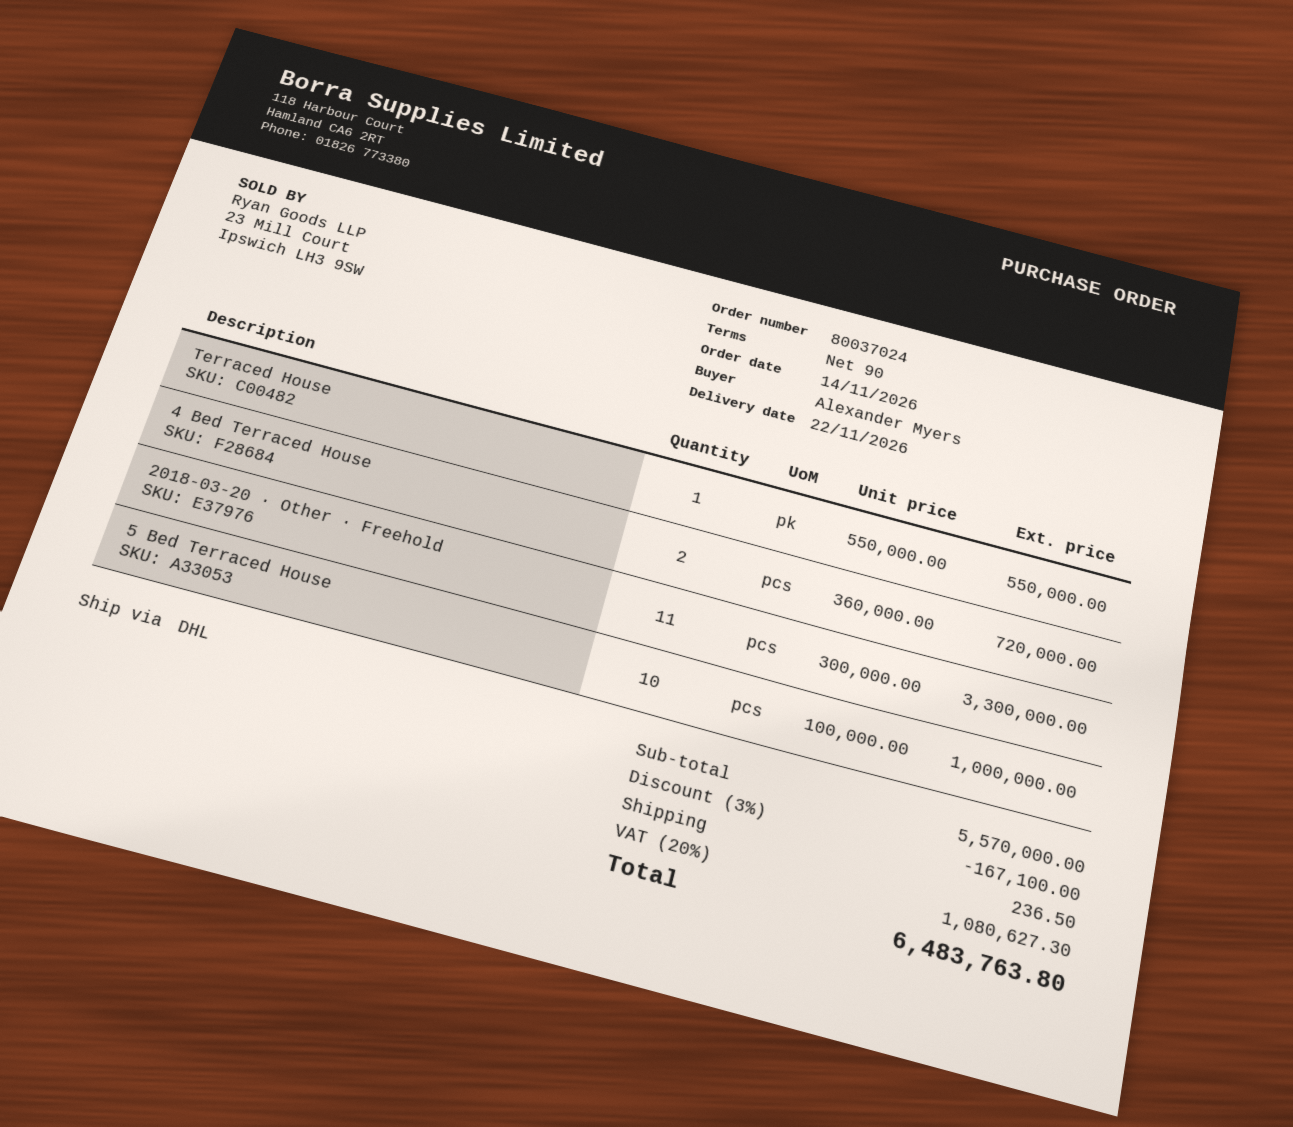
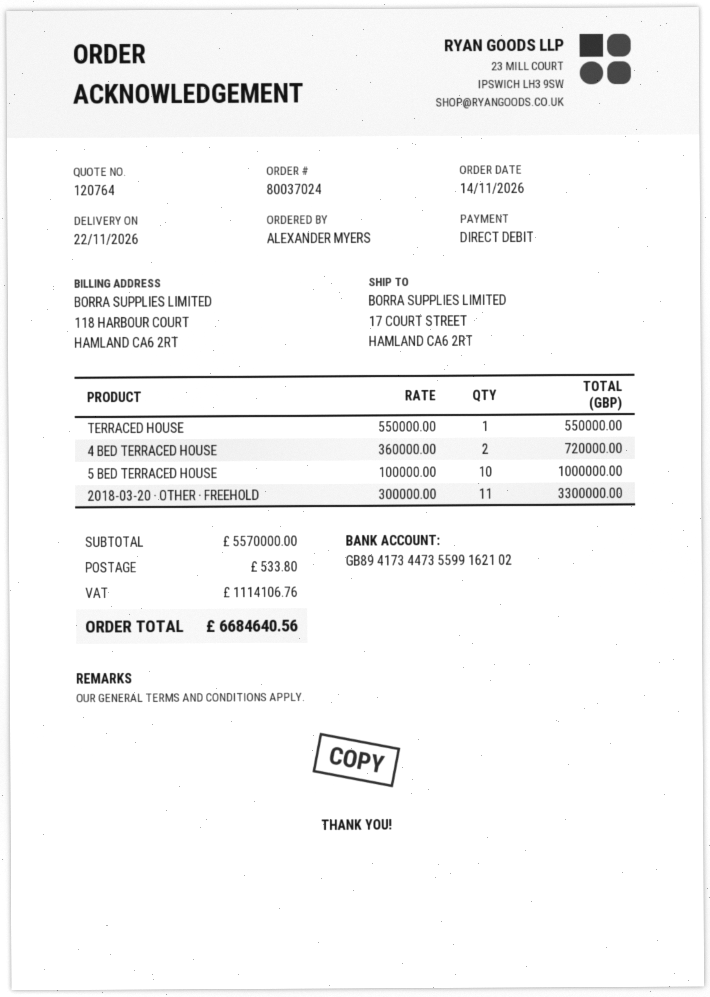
discount: 3% = 167100.00 -> none
shipping: 236.50 -> 533.80
tax: 1080627.30 -> 1114106.76
total: 6483763.80 -> 6684640.56

